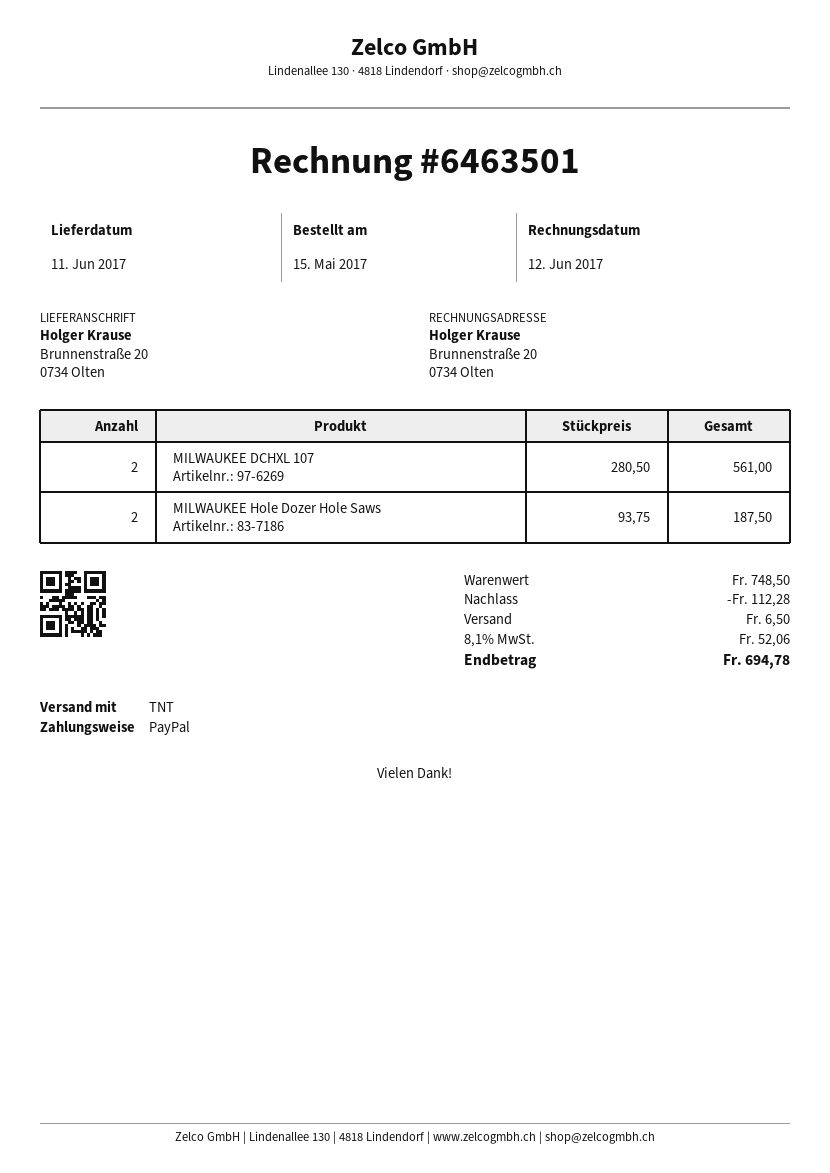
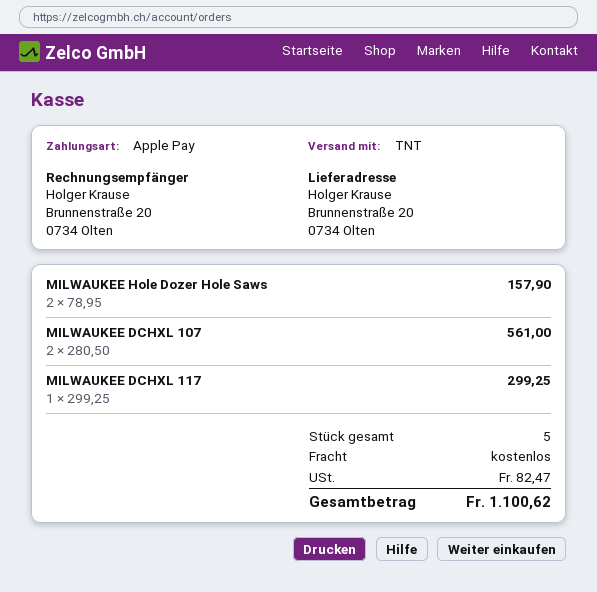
payment method: PayPal -> Apple Pay
MILWAUKEE Hole Dozer Hole Saws: 2 x 93.75 = 187.50 -> 2 x 78.95 = 157.90
MILWAUKEE DCHXL 117: none -> 1 x 299.25 = 299.25
discount: 112.28 -> none
shipping: 6.50 -> 0.00
tax: 52.06 -> 82.47
total: 694.78 -> 1100.62

